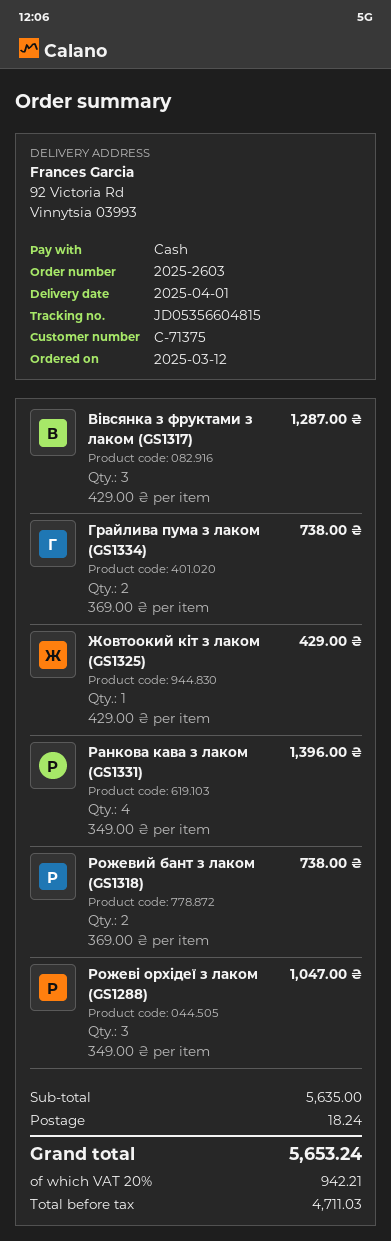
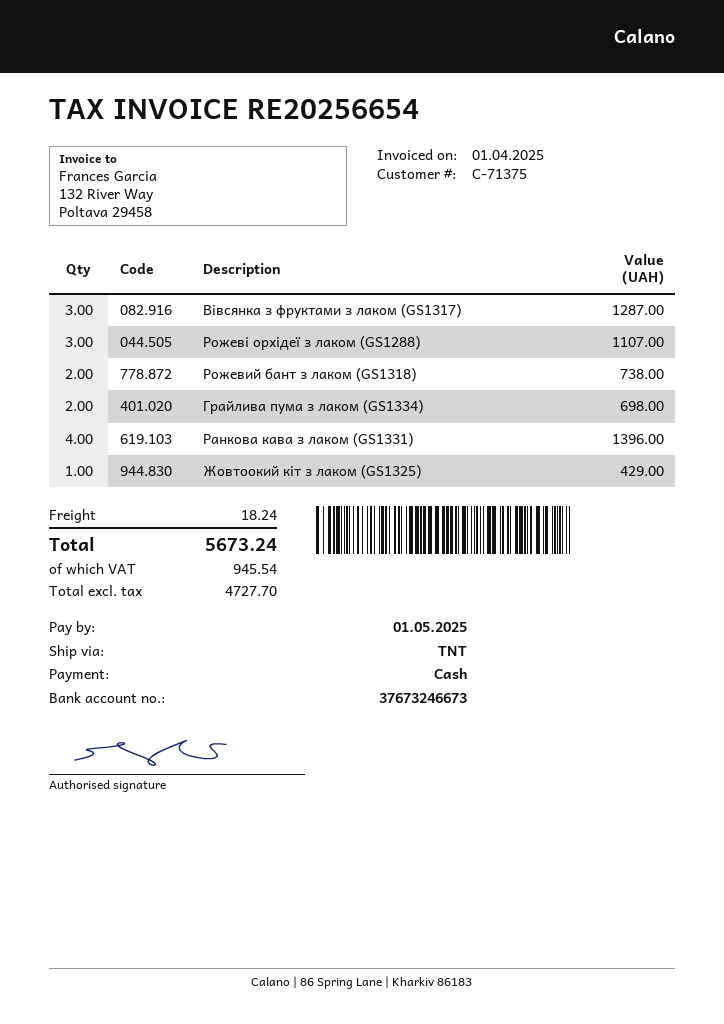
Грайлива пума з лаком (GS1334): 2 for 738.00 -> 2 for 698.00
Рожеві орхідеї з лаком (GS1288): 3 for 1047.00 -> 3 for 1107.00
net: 4711.03 -> 4727.70
tax: 942.21 -> 945.54
total: 5653.24 -> 5673.24

